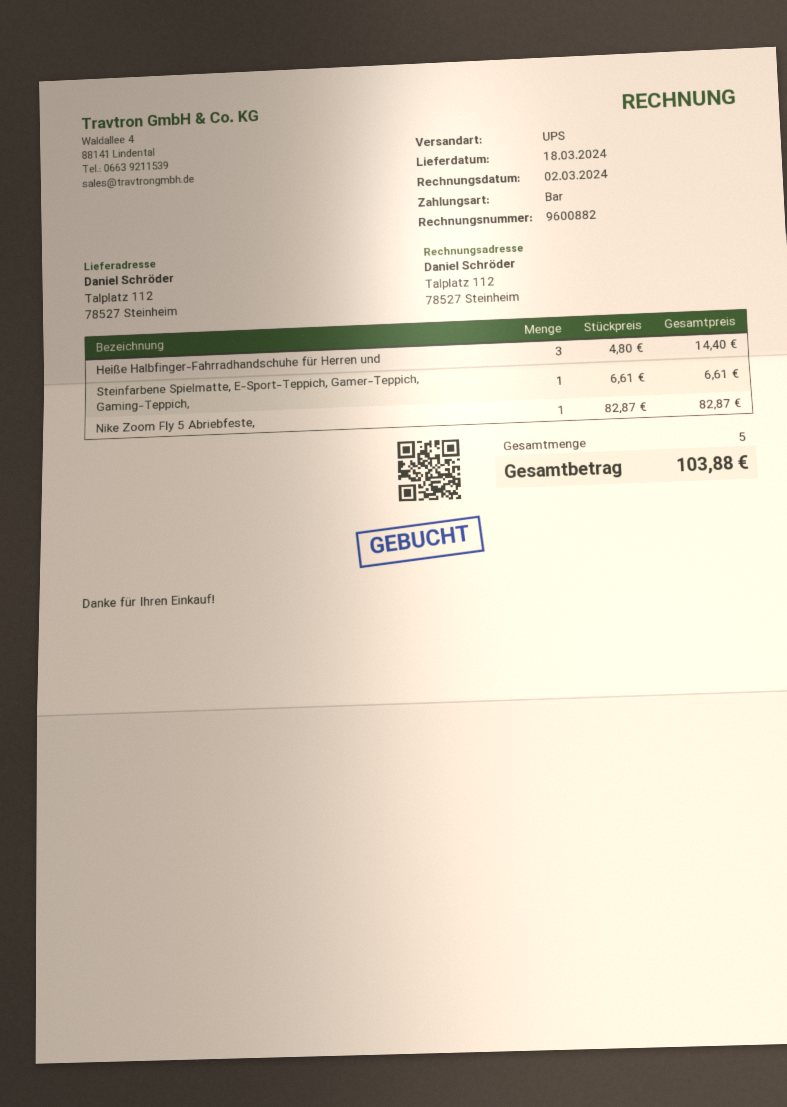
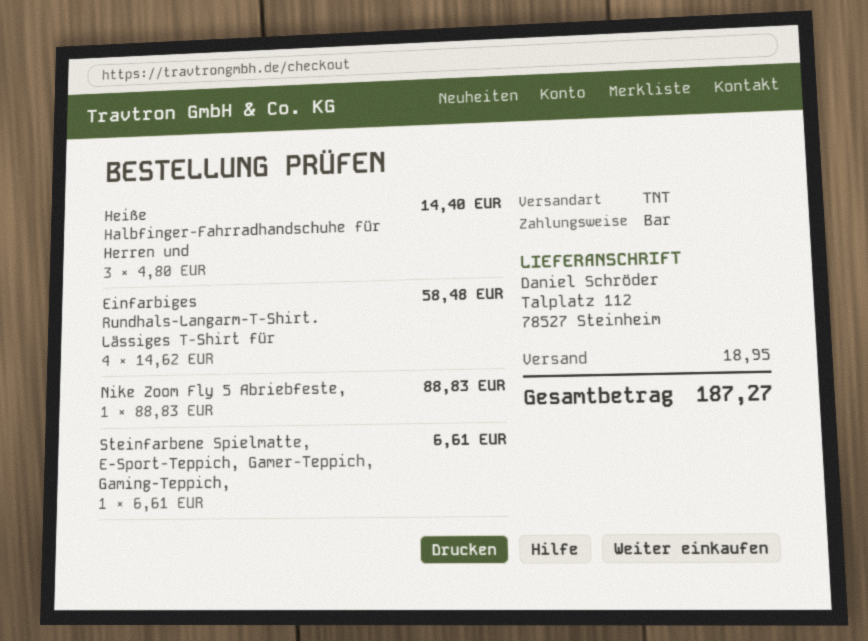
shipping method: UPS -> TNT
Nike Zoom Fly 5 Abriebfeste,: 1 x 82.87 = 82.87 -> 1 x 88.83 = 88.83
Einfarbiges Rundhals-Langarm-T-Shirt. Lässiges T-Shirt für: none -> 4 x 14.62 = 58.48
shipping: none -> 18.95
total: 103.88 -> 187.27

